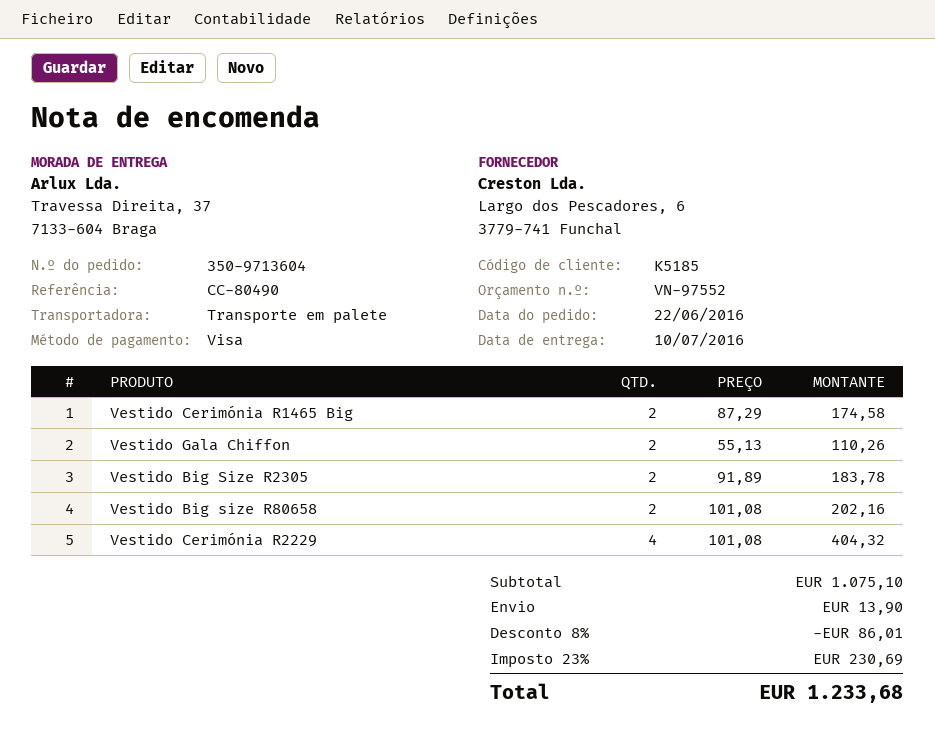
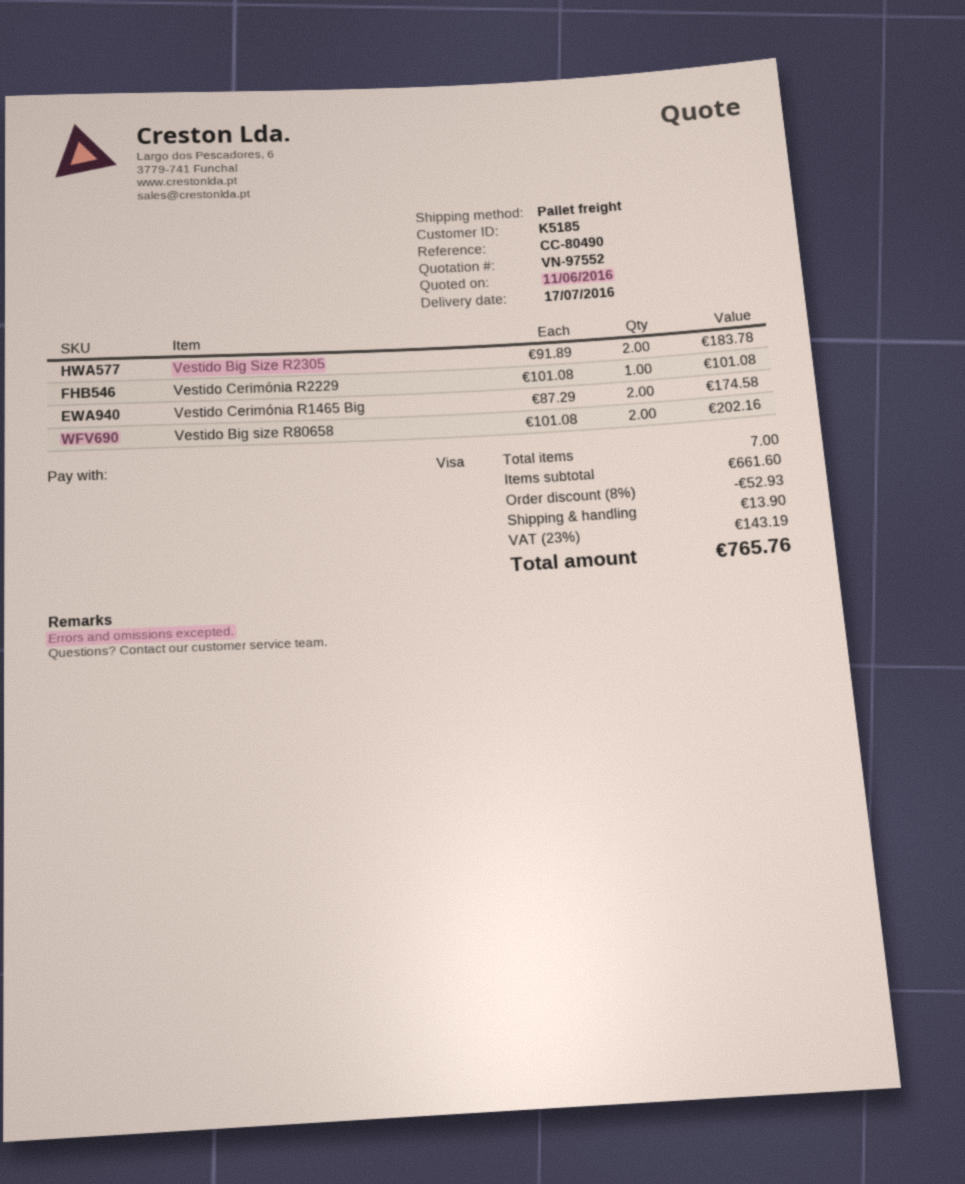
delivery date: 2016-07-10 -> 2016-07-17
Vestido Gala Chiffon: 2 x 55.13 = 110.26 -> none
Vestido Cerimónia R2229: 4 x 101.08 = 404.32 -> 1 x 101.08 = 101.08
subtotal: 1075.10 -> 661.60
discount: 8% = 86.01 -> 8% = 52.93
tax: 23% = 230.69 -> 23% = 143.19
total: 1233.68 -> 765.76

